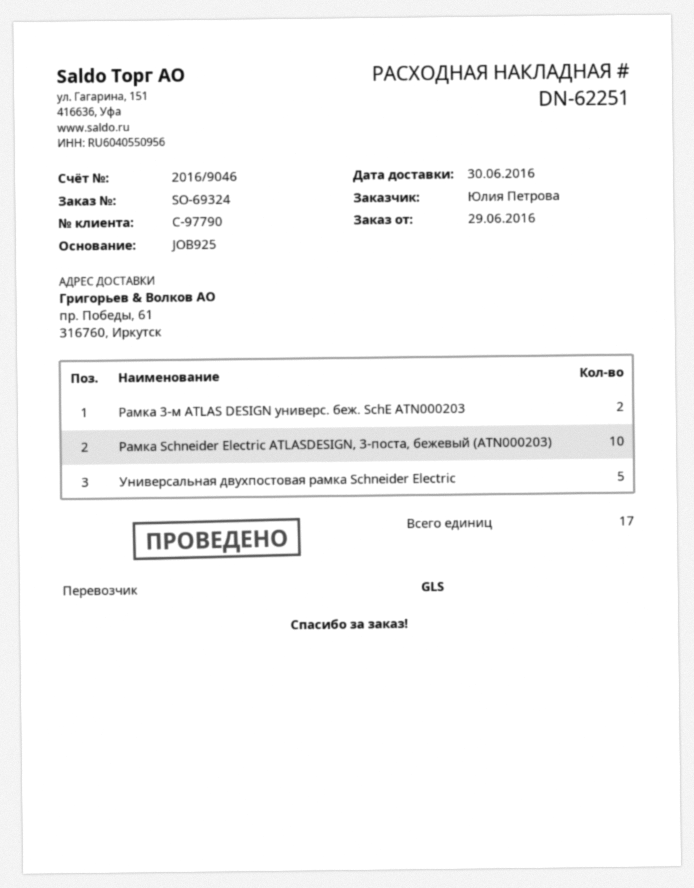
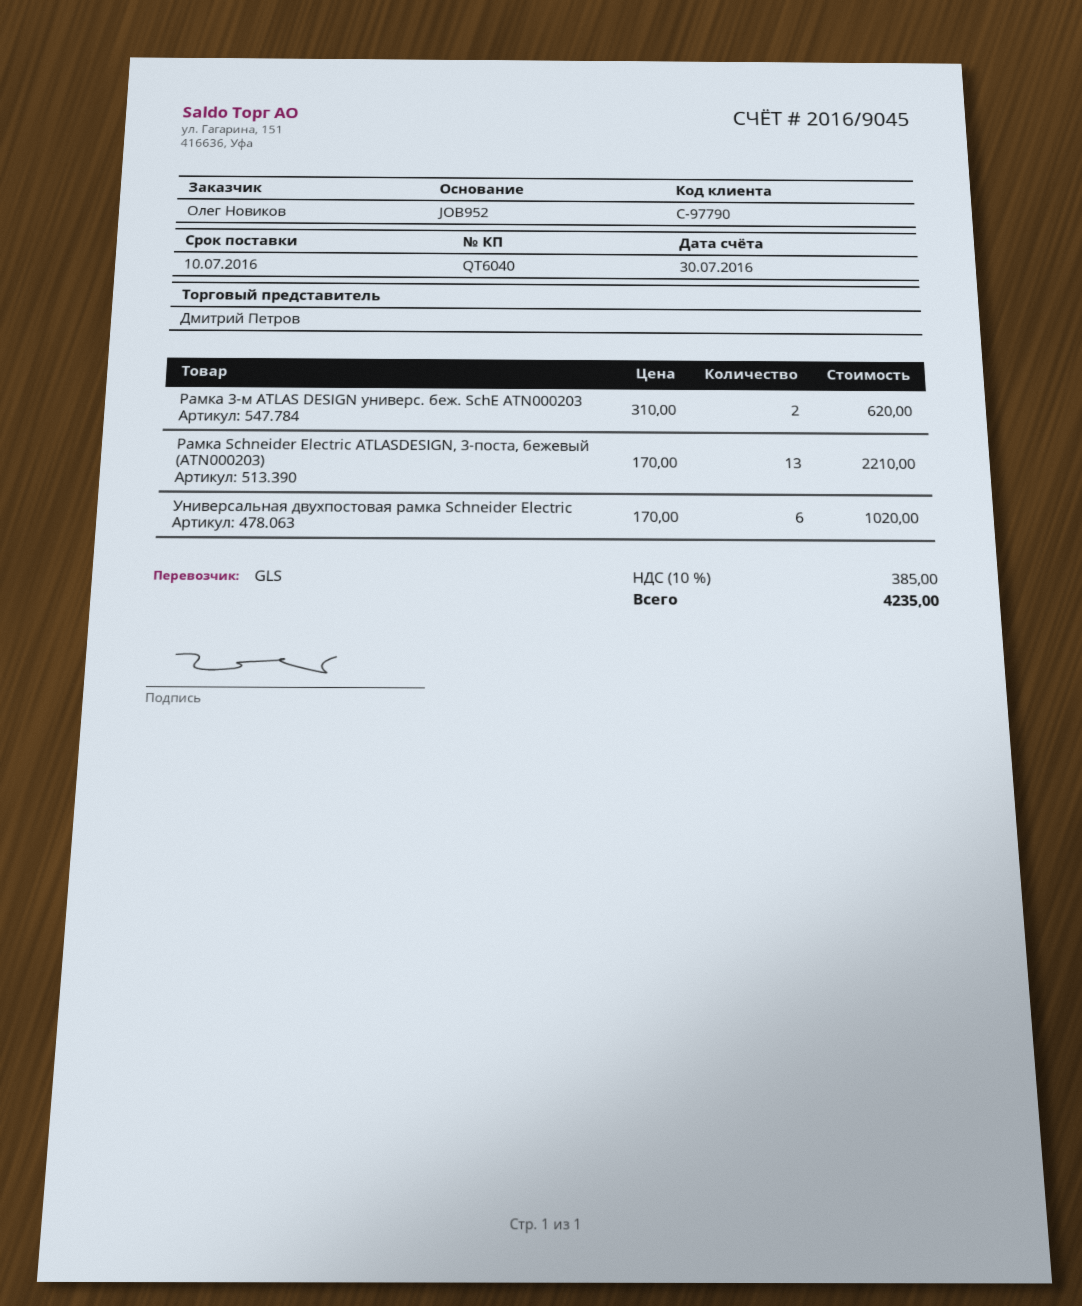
delivery date: 2016-06-30 -> 2016-07-10
invoice number: 2016/9046 -> 2016/9045
reference: JOB925 -> JOB952
ordered by: Юлия Петрова -> Олег Новиков
Рамка Schneider Electric ATLASDESIGN, 3-поста, бежевый (ATN000203): 10 -> 13
Универсальная двухпостовая рамка Schneider Electric: 5 -> 6

